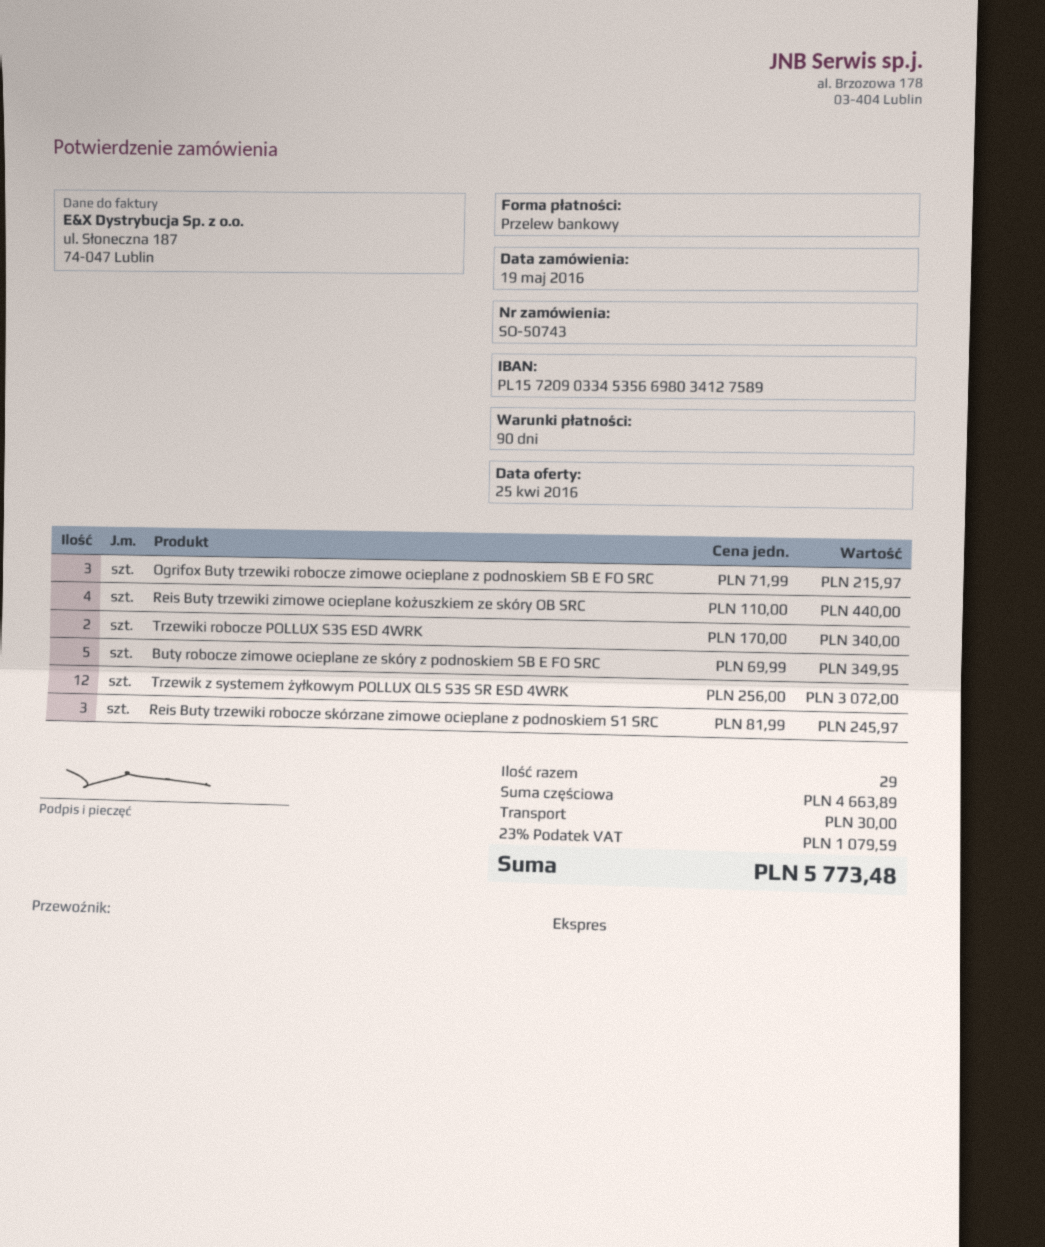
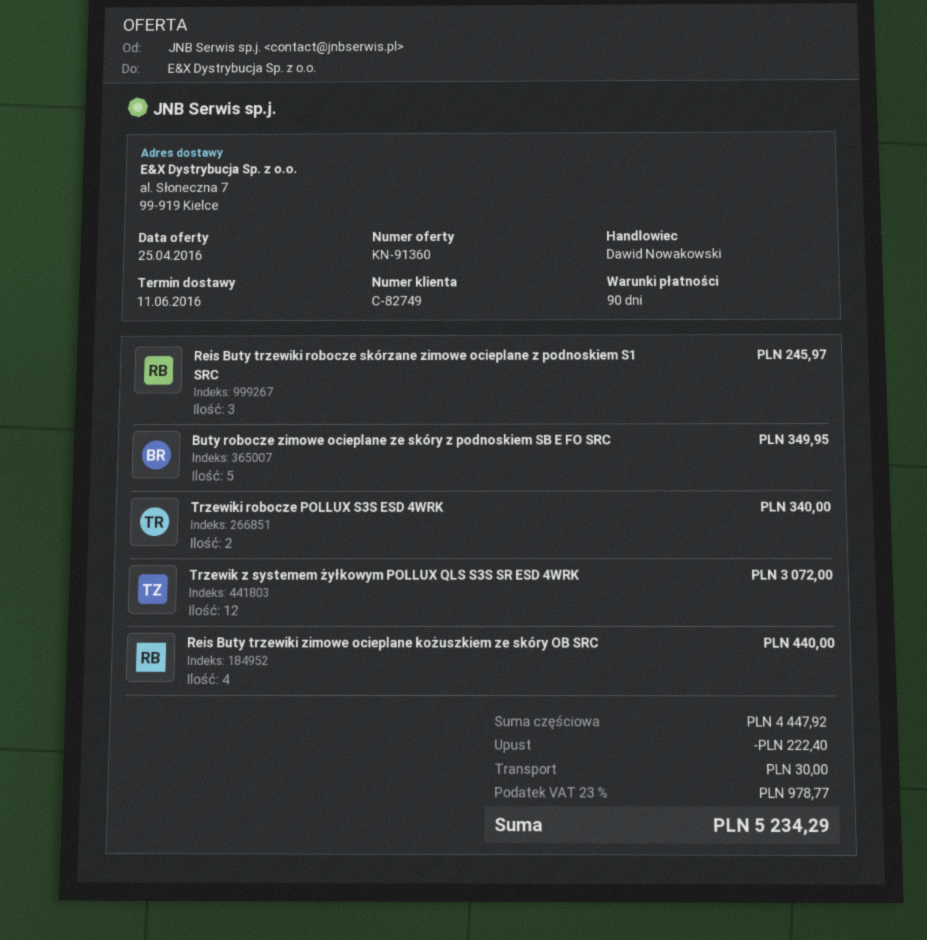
Ogrifox Buty trzewiki robocze zimowe ocieplane z podnoskiem SB E FO SRC: 3 for 215.97 -> none
subtotal: 4663.89 -> 4447.92
discount: none -> 222.40
tax: 23% = 1079.59 -> 23% = 978.77
total: 5773.48 -> 5234.29

